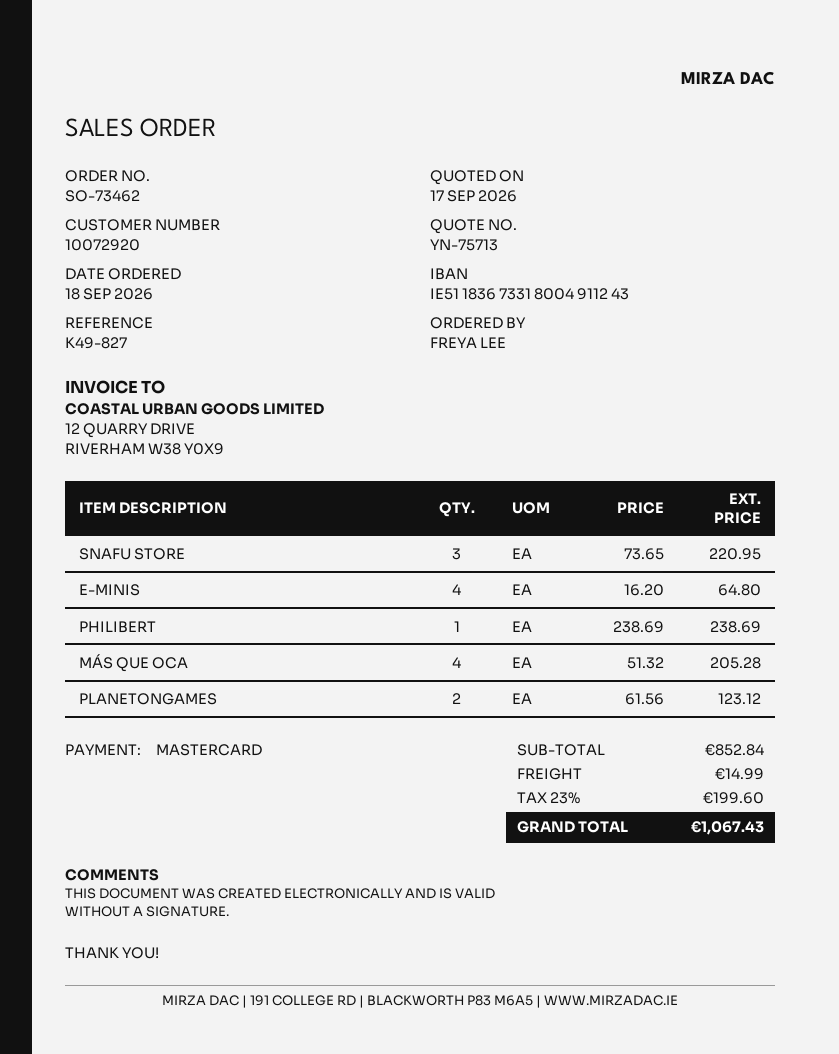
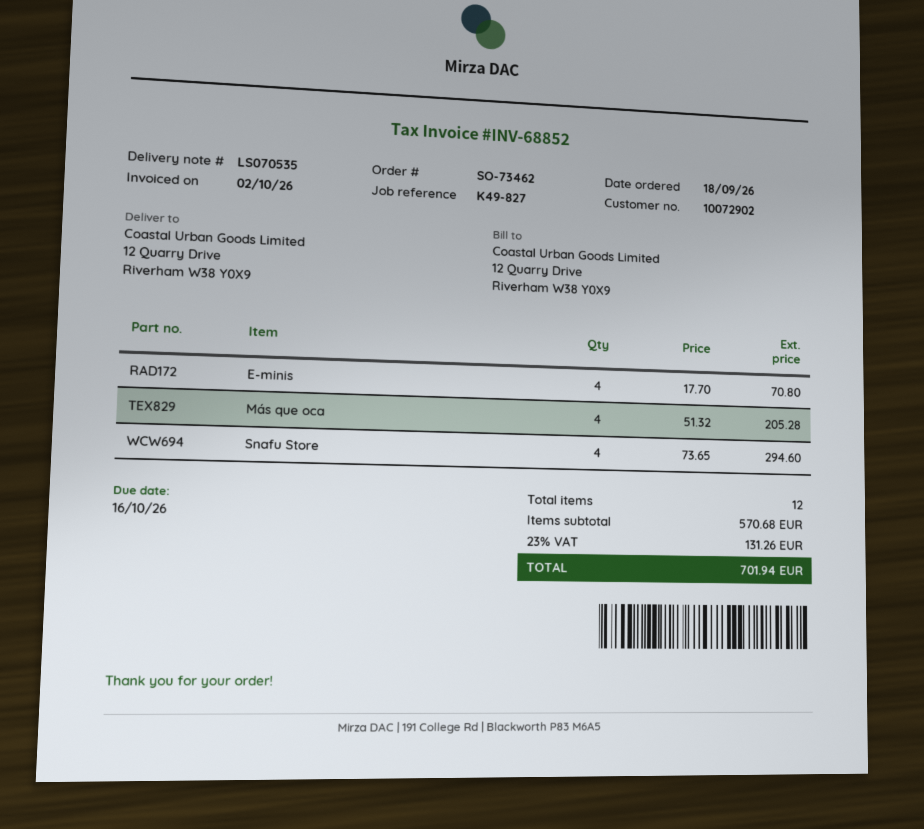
customer number: 10072920 -> 10072902
SNAFU STORE: 3 x 73.65 = 220.95 -> 4 x 73.65 = 294.60
E-MINIS: 4 x 16.20 = 64.80 -> 4 x 17.70 = 70.80
PHILIBERT: 1 x 238.69 = 238.69 -> none
PLANETONGAMES: 2 x 61.56 = 123.12 -> none
subtotal: 852.84 -> 570.68
shipping: 14.99 -> none
tax: 23% = 199.60 -> 23% = 131.26
total: 1067.43 -> 701.94

